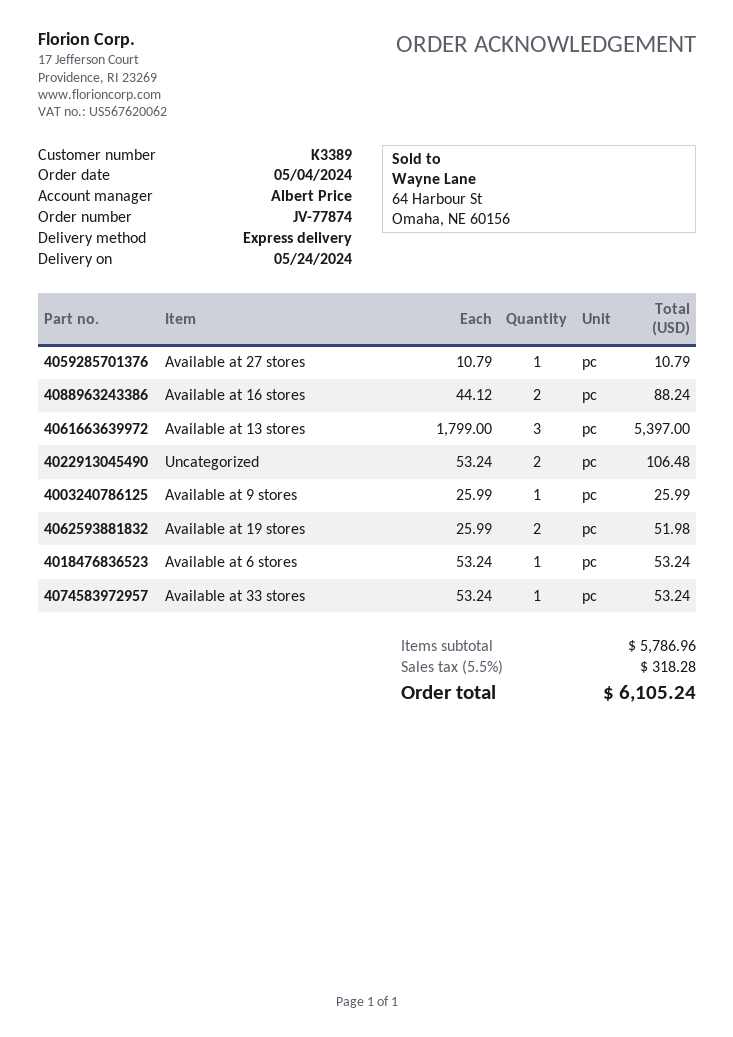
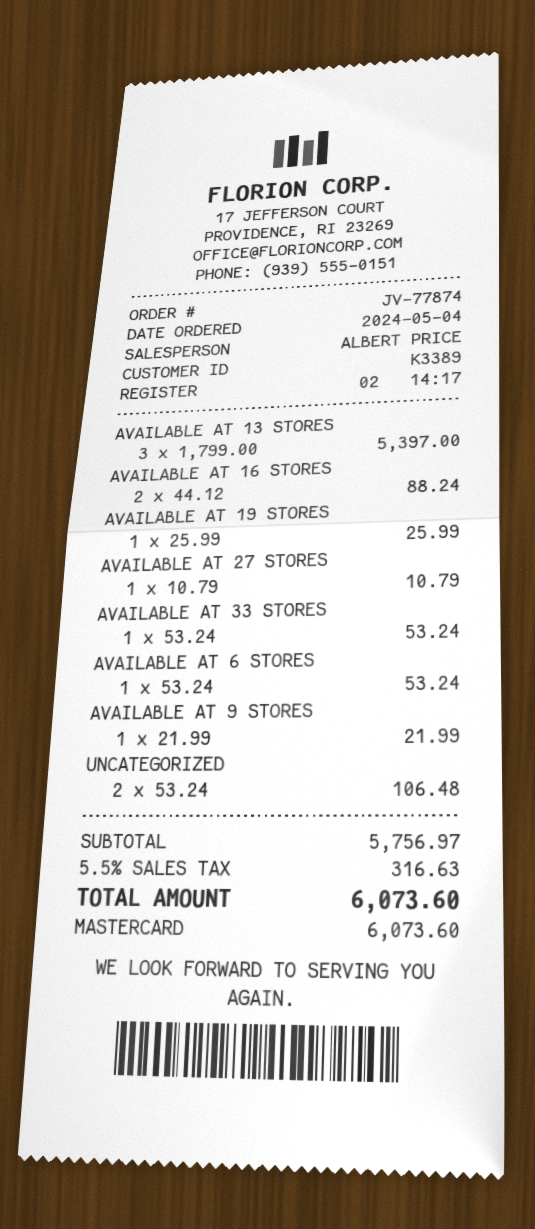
Available at 9 stores: 1 x 25.99 = 25.99 -> 1 x 21.99 = 21.99
Available at 19 stores: 2 x 25.99 = 51.98 -> 1 x 25.99 = 25.99
subtotal: 5786.96 -> 5756.97
tax: 5.5% = 318.28 -> 5.5% = 316.63
total: 6105.24 -> 6073.60

